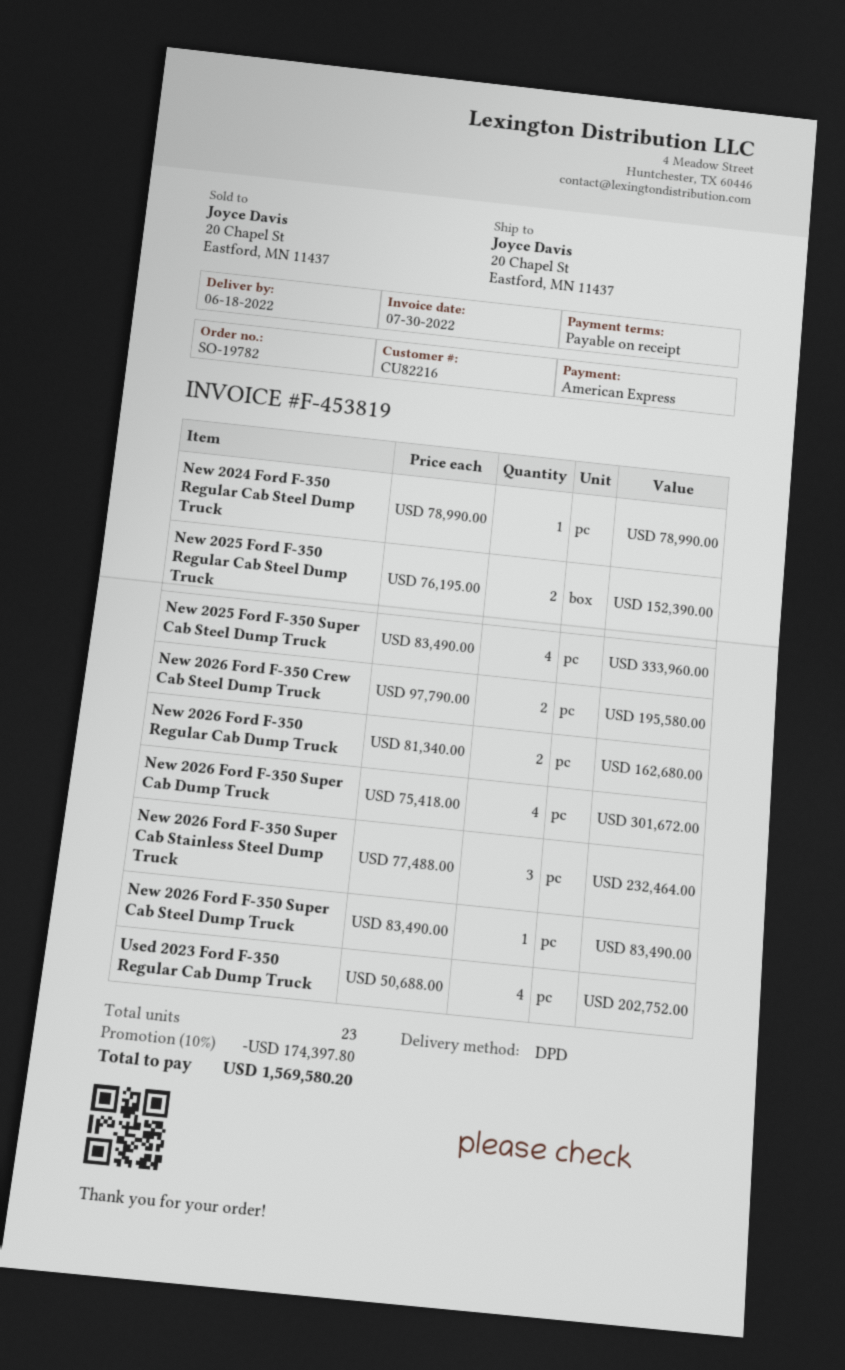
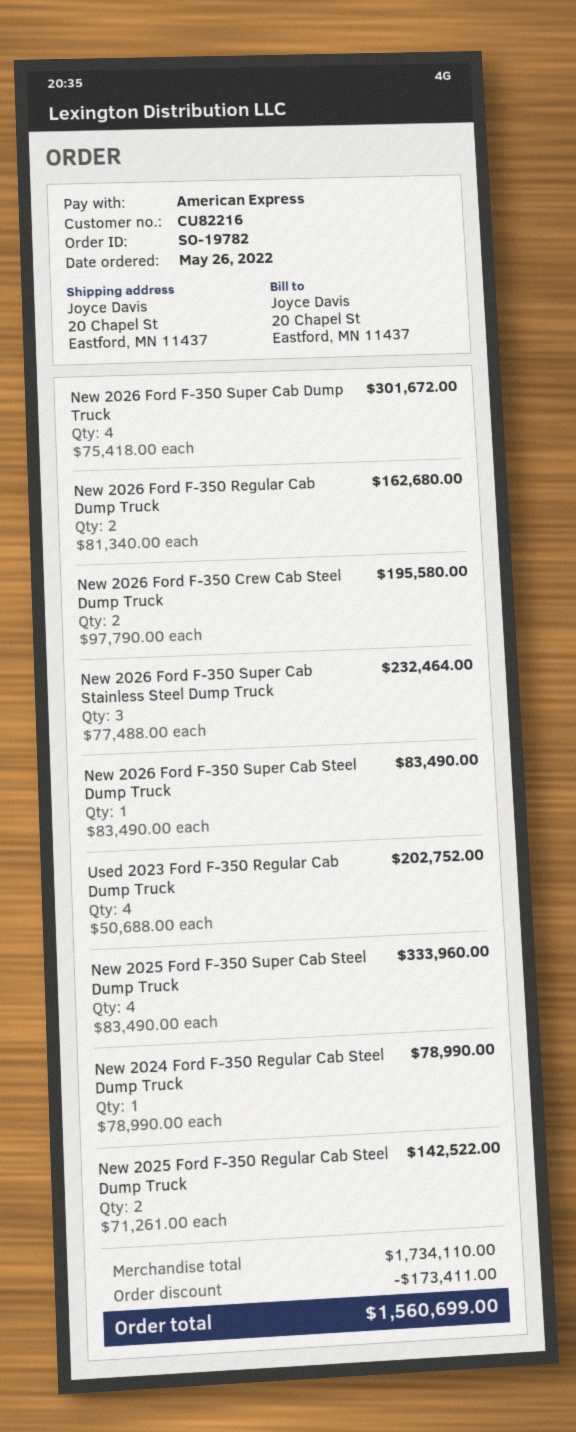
New 2025 Ford F-350 Regular Cab Steel Dump Truck: 2 x 76195.00 = 152390.00 -> 2 x 71261.00 = 142522.00
discount: 174397.80 -> 173411.00
total: 1569580.20 -> 1560699.00

